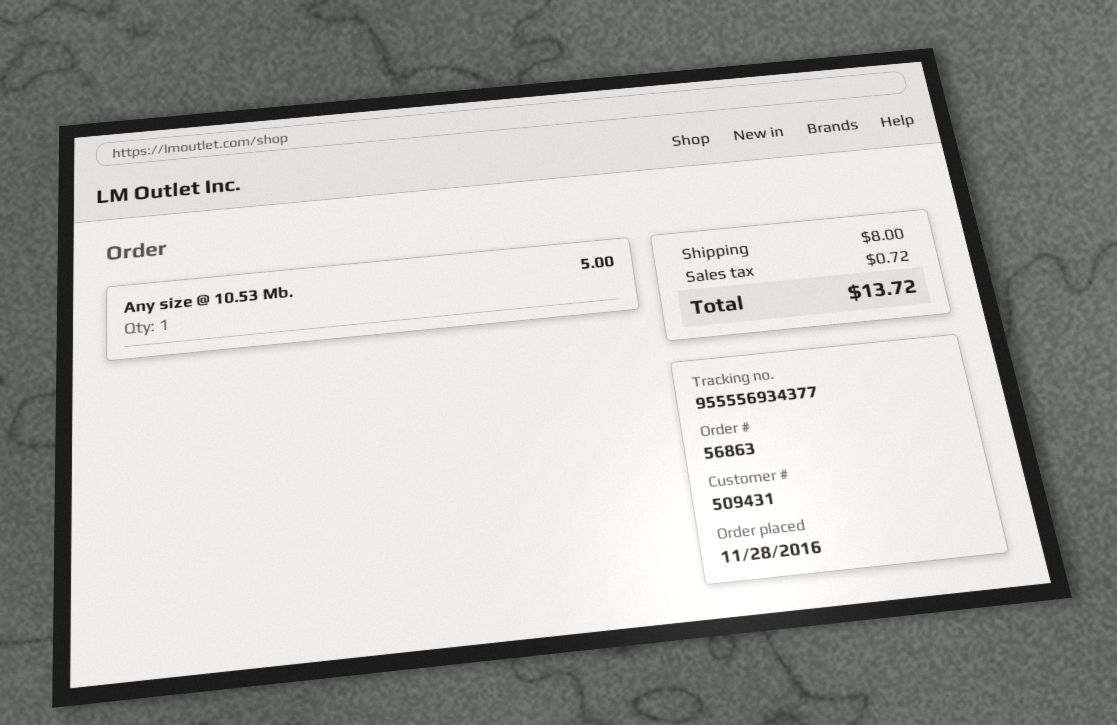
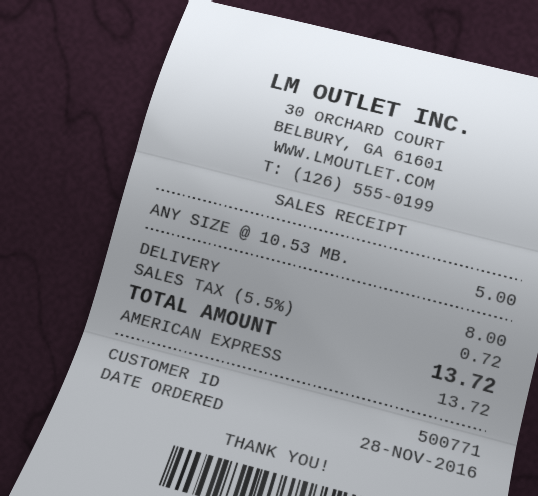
customer number: 509431 -> 500771

